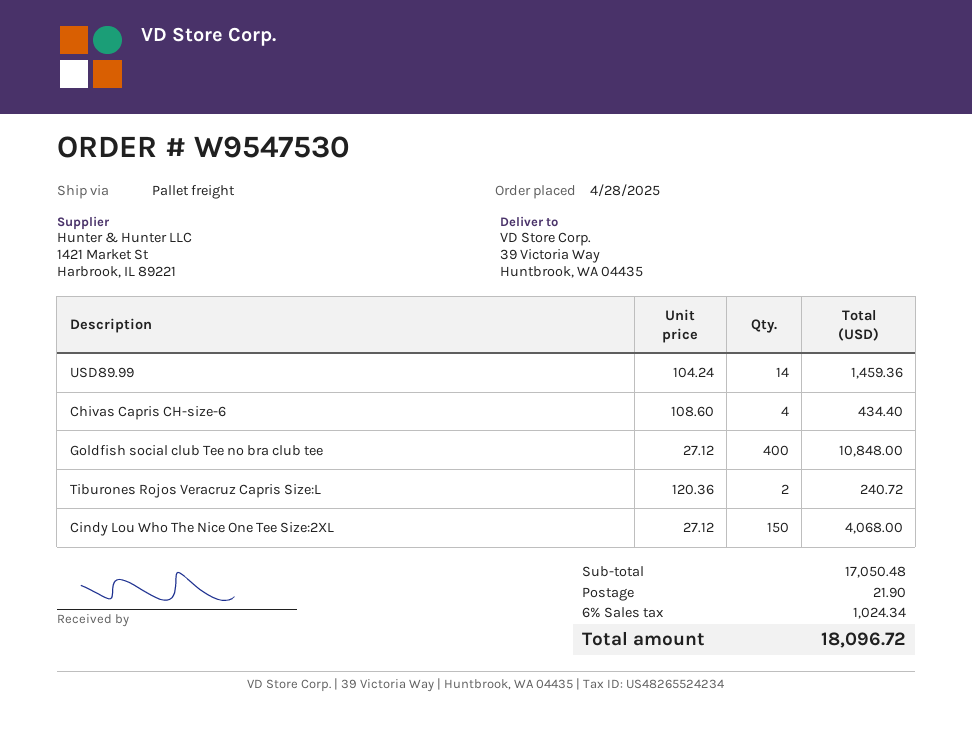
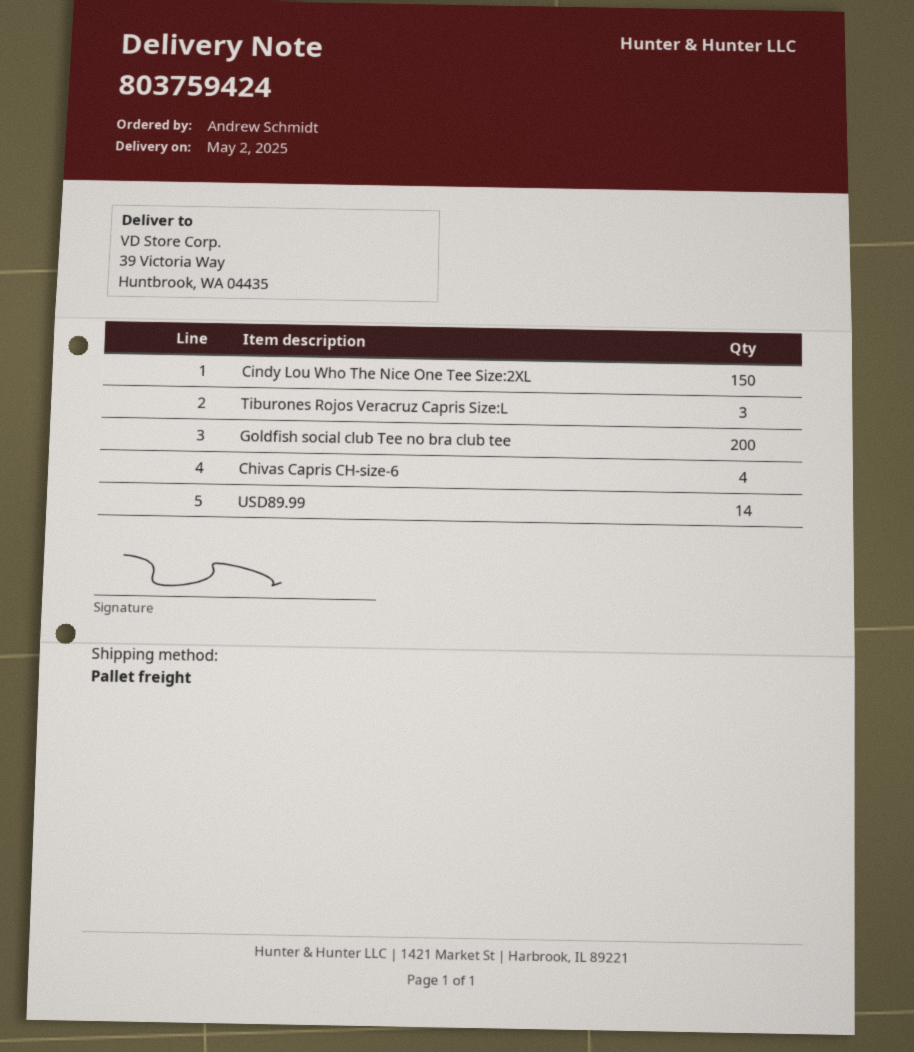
Goldfish social club Tee no bra club tee: 400 -> 200
Tiburones Rojos Veracruz Capris Size:L: 2 -> 3

